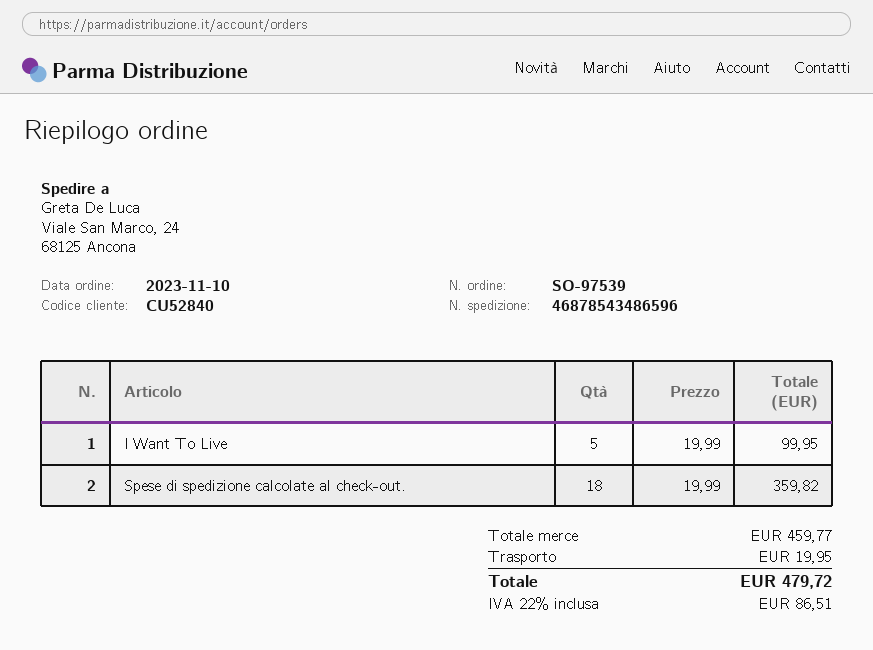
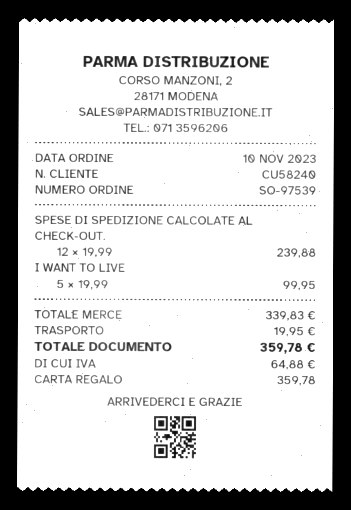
customer number: CU52840 -> CU58240
Spese di spedizione calcolate al check-out.: 18 x 19.99 = 359.82 -> 12 x 19.99 = 239.88
subtotal: 459.77 -> 339.83
tax: 86.51 -> 64.88
total: 479.72 -> 359.78

